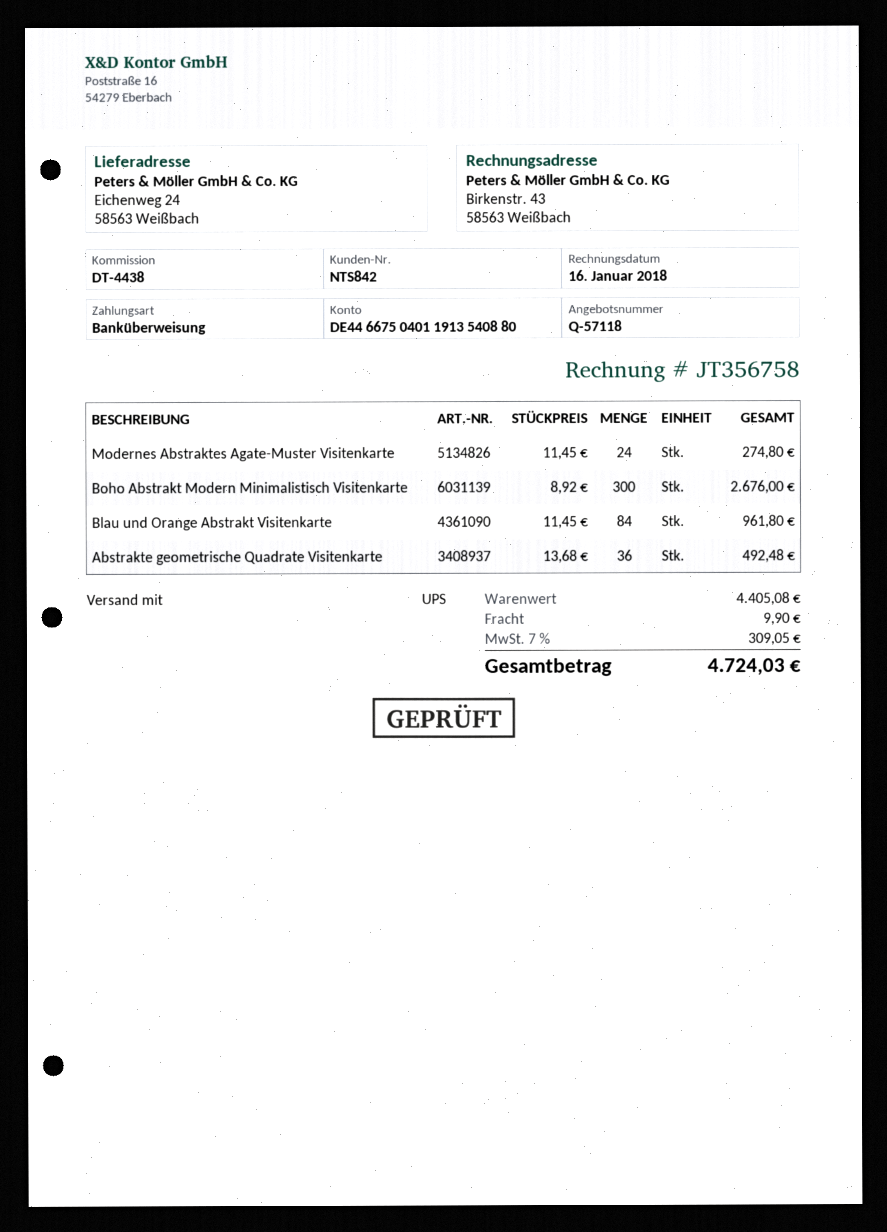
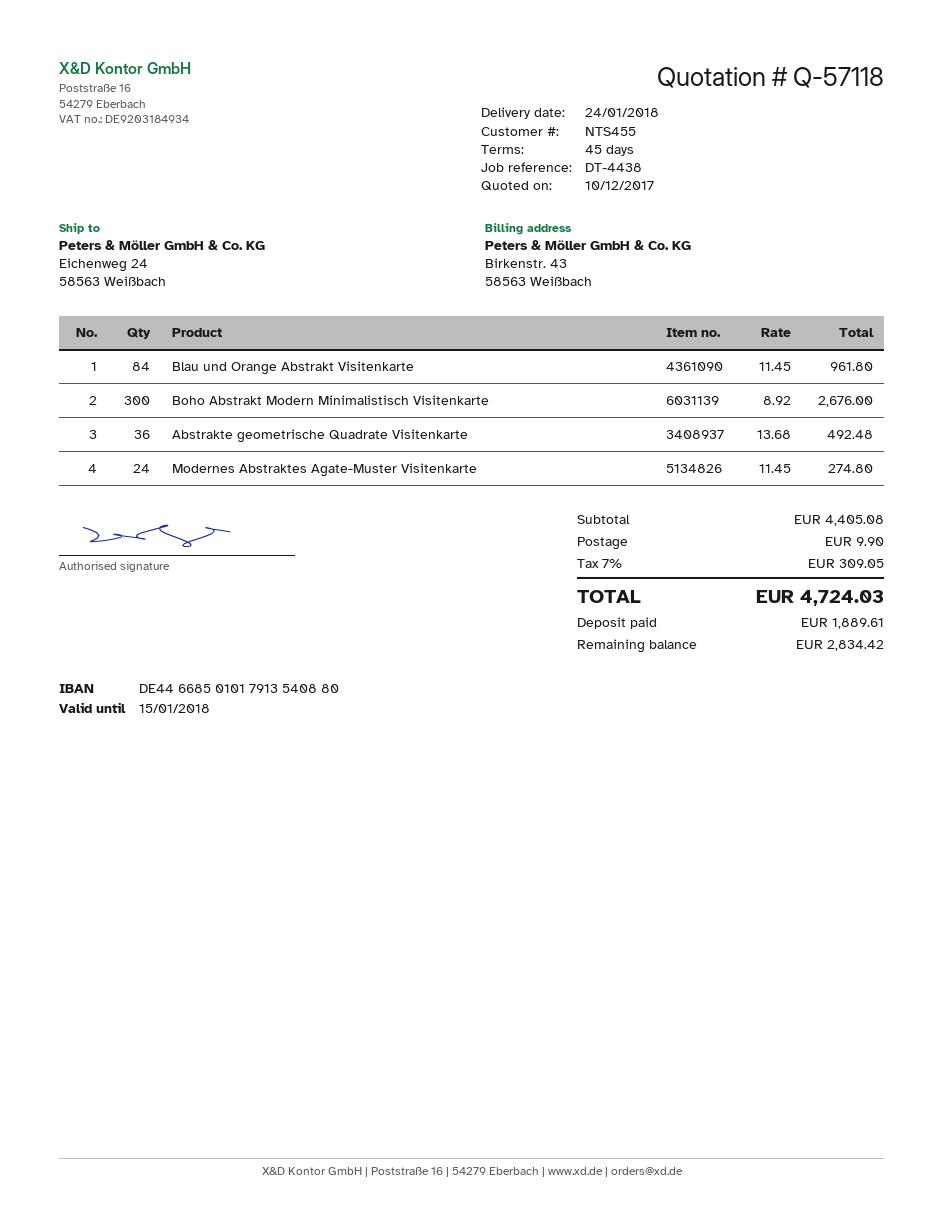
customer number: NTS842 -> NTS455
bank account: DE44667504011913540880 -> DE44668501017913540880

